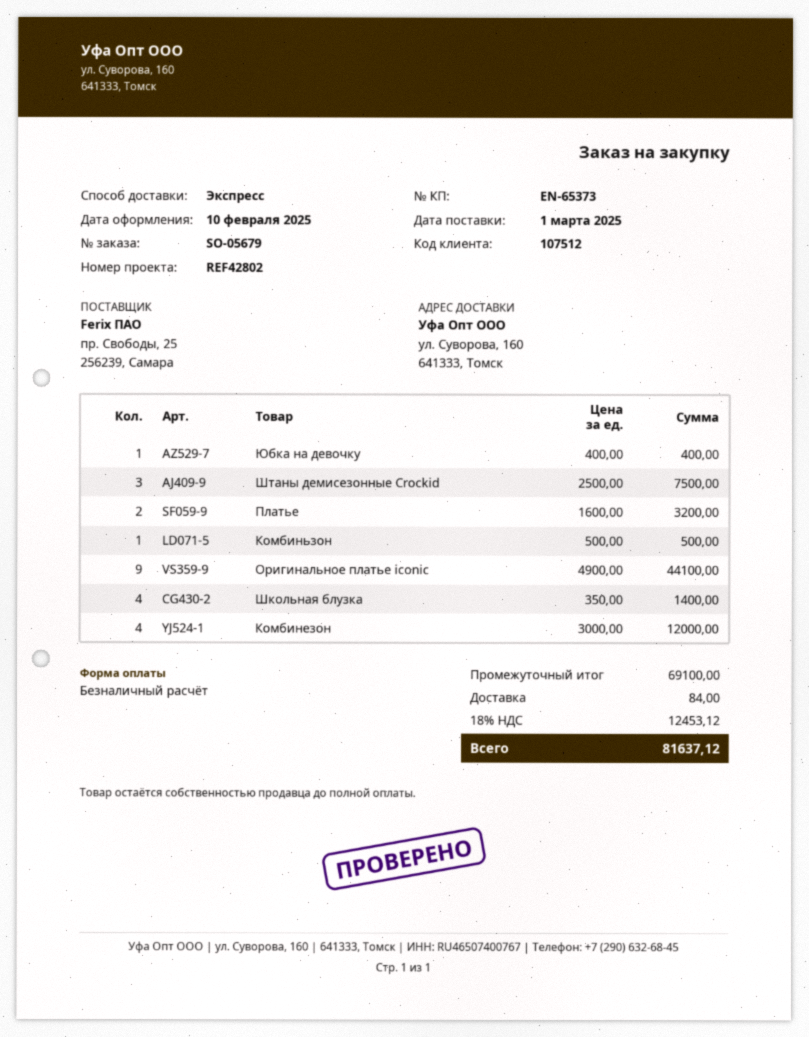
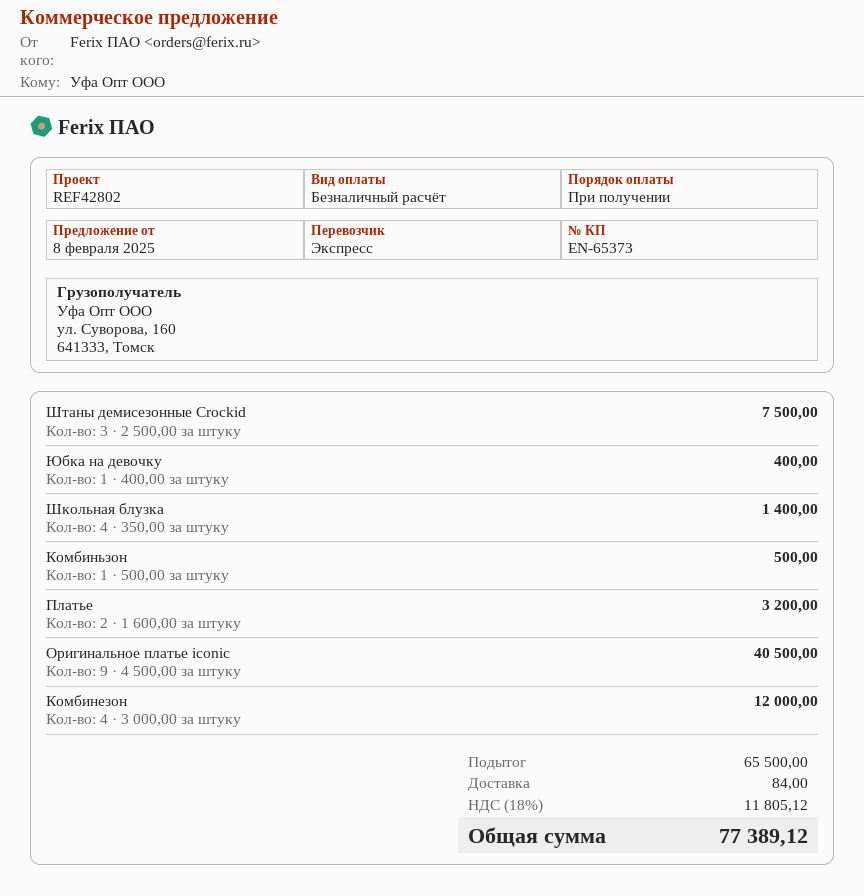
Оригинальное платье iconic: 9 x 4900.00 = 44100.00 -> 9 x 4500.00 = 40500.00
subtotal: 69100.00 -> 65500.00
tax: 18% = 12453.12 -> 18% = 11805.12
total: 81637.12 -> 77389.12

